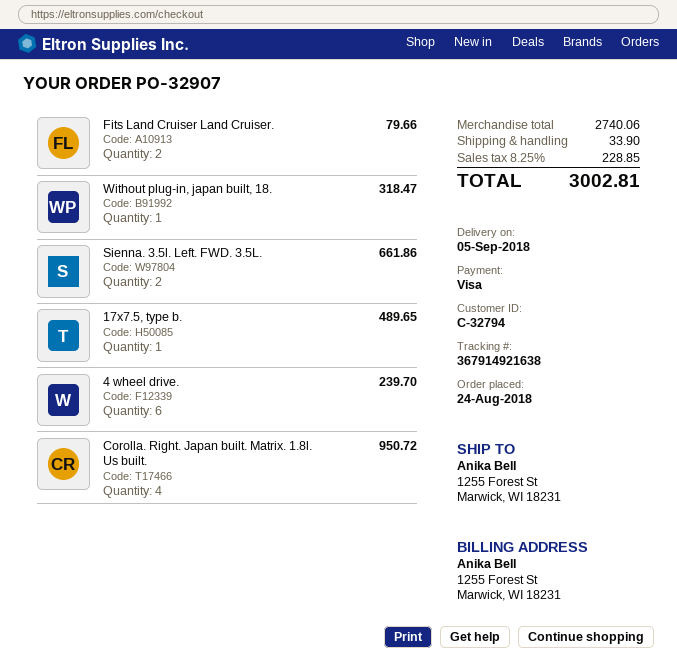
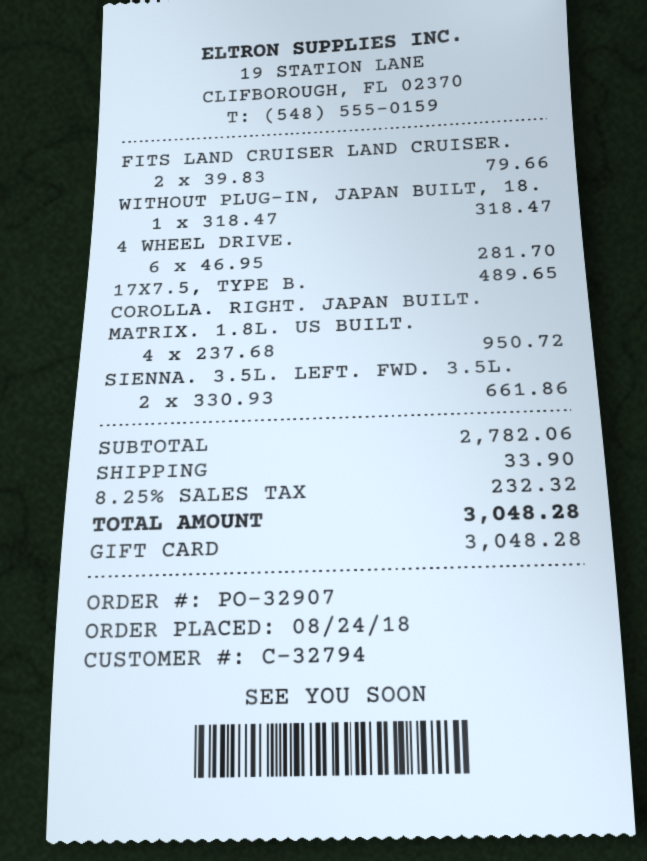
payment method: Visa -> gift card
4 wheel drive.: 6 for 239.70 -> 6 for 281.70
subtotal: 2740.06 -> 2782.06
tax: 8.25% = 228.85 -> 8.25% = 232.32
total: 3002.81 -> 3048.28

